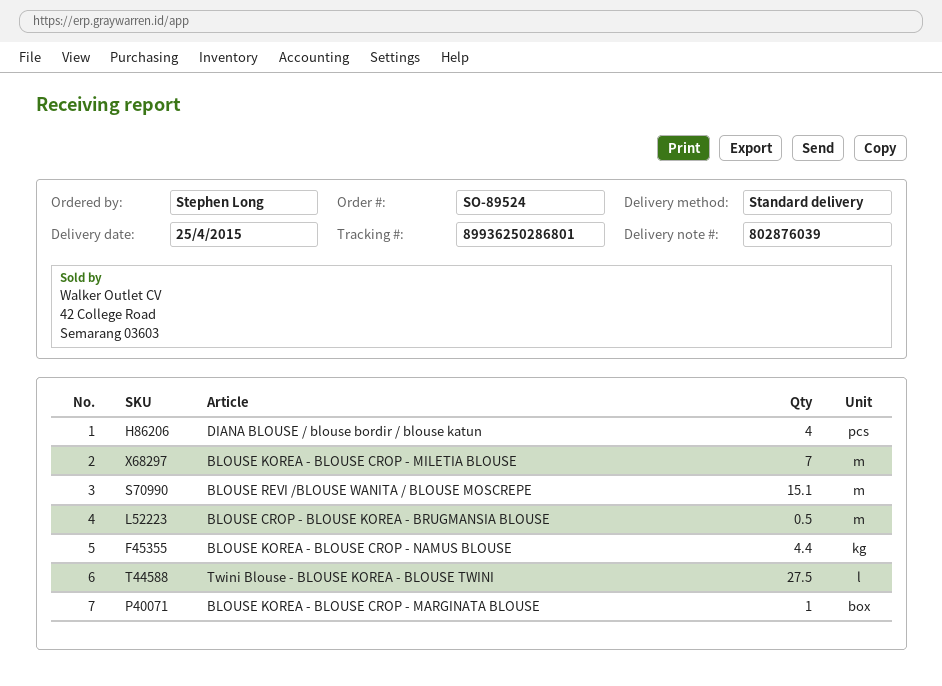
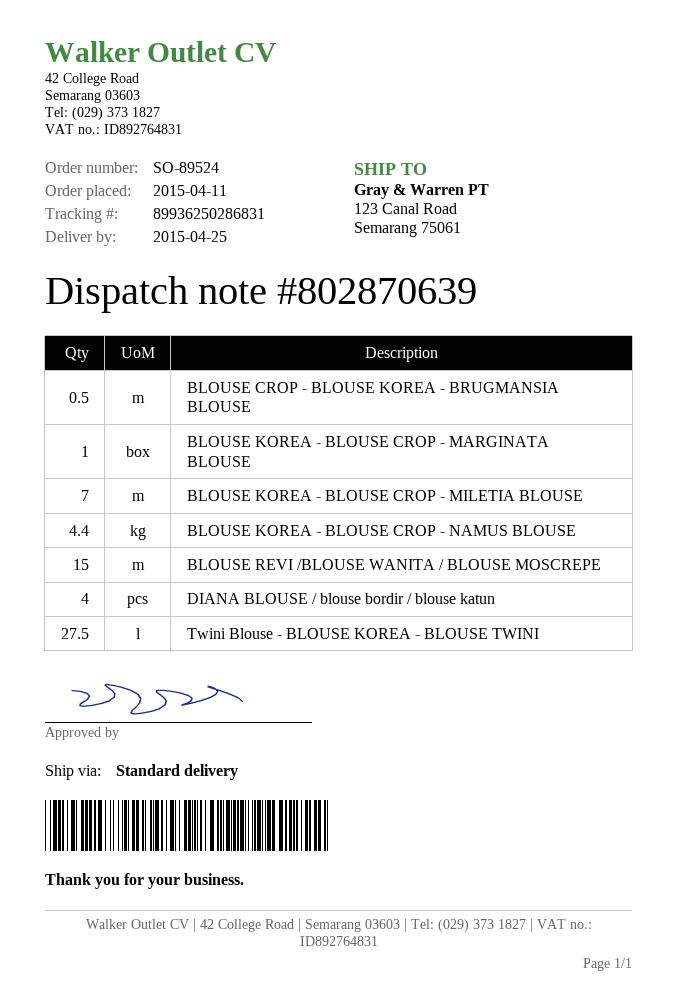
delivery note number: 802876039 -> 802870639
tracking number: 89936250286801 -> 89936250286831
BLOUSE REVI /BLOUSE WANITA / BLOUSE MOSCREPE: 15.1 -> 15

